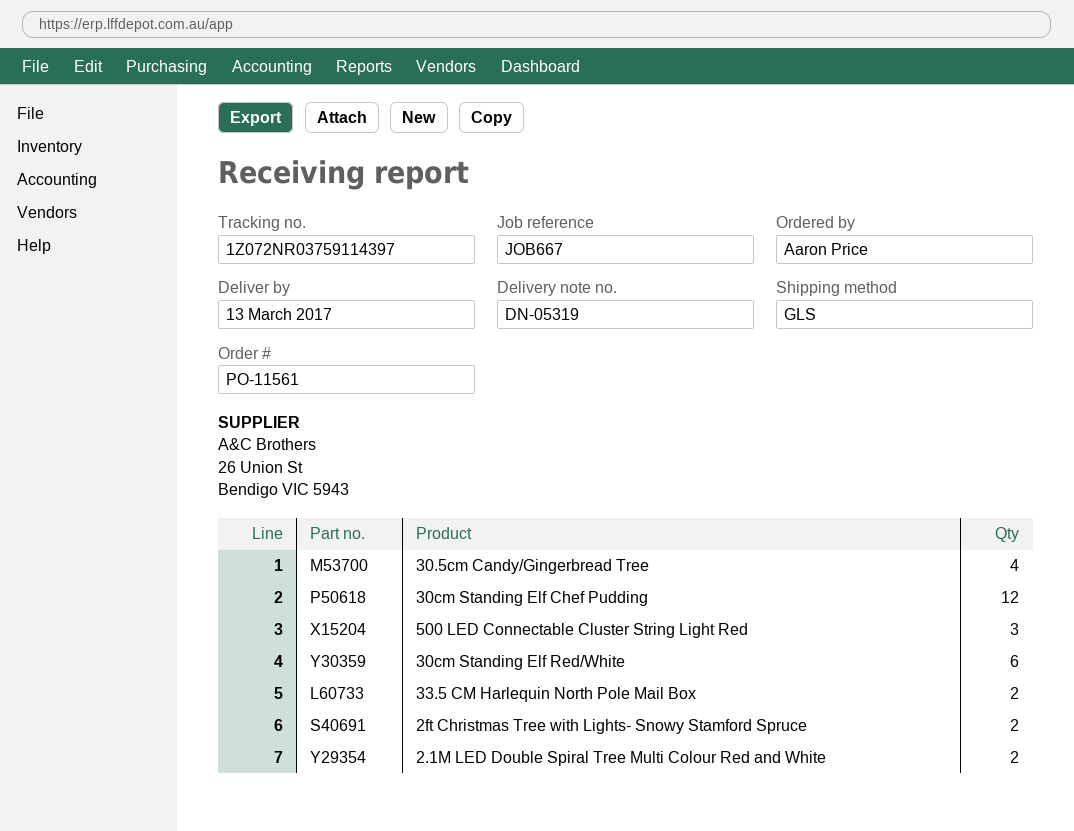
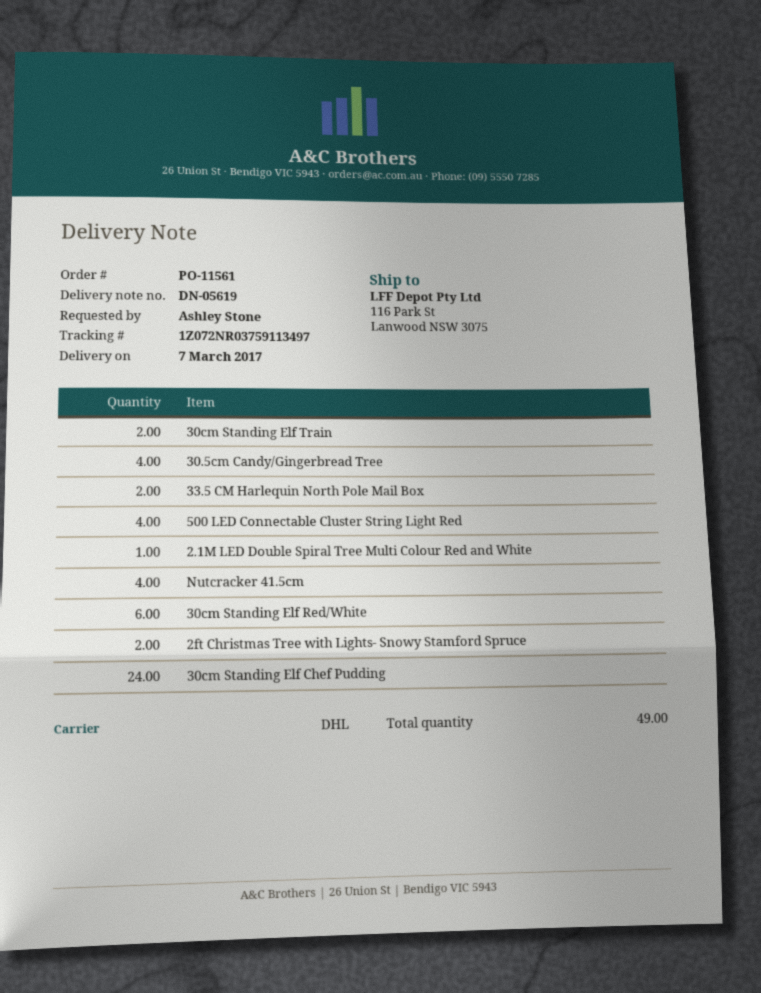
delivery note number: DN-05319 -> DN-05619
delivery date: 2017-03-13 -> 2017-03-07
ordered by: Aaron Price -> Ashley Stone
shipping method: GLS -> DHL
tracking number: 1Z072NR03759114397 -> 1Z072NR03759113497
30cm Standing Elf Chef Pudding: 12 -> 24
500 LED Connectable Cluster String Light Red: 3 -> 4
2.1M LED Double Spiral Tree Multi Colour Red and White: 2 -> 1
30cm Standing Elf Train: none -> 2
Nutcracker 41.5cm: none -> 4

